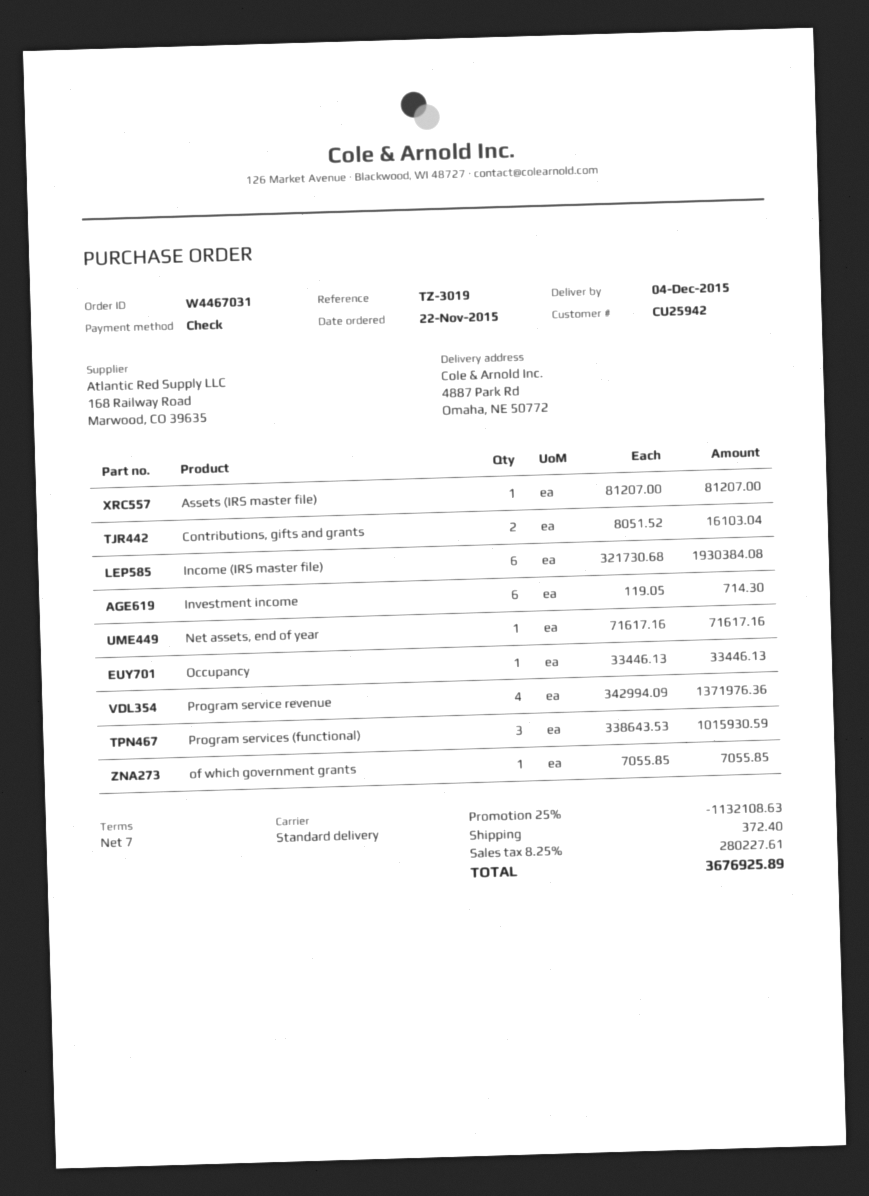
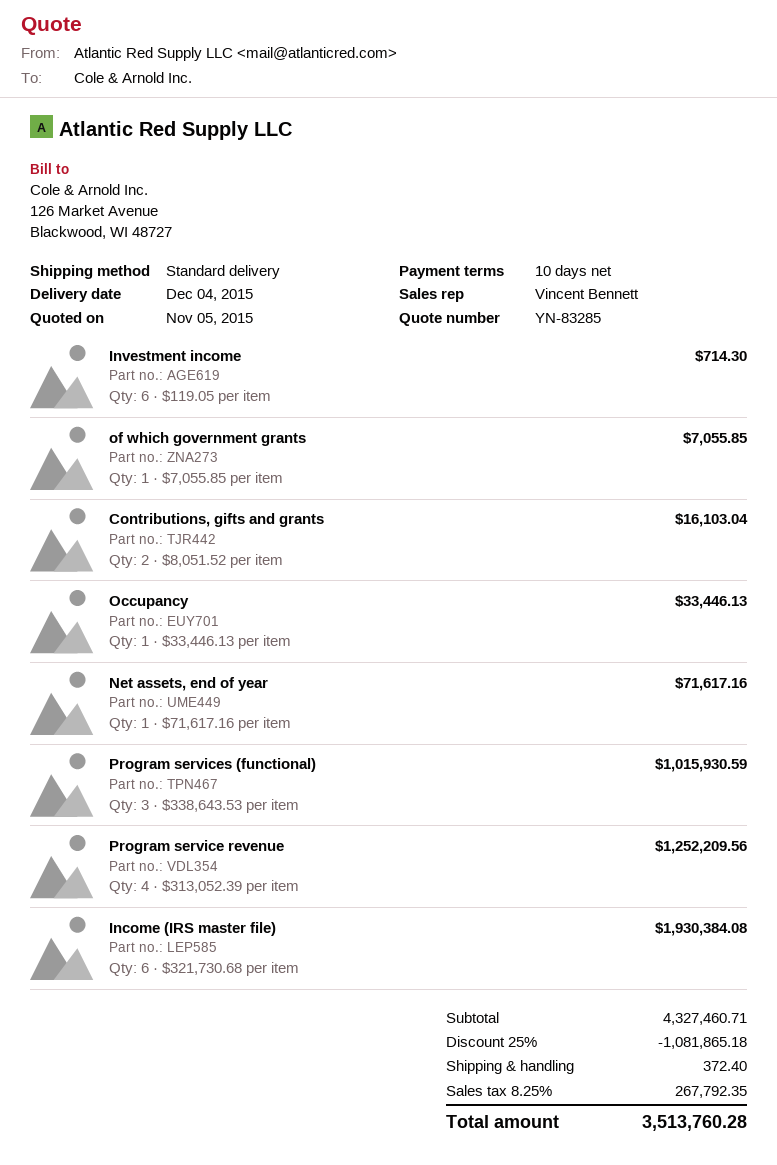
payment terms: 7 days -> 10 days
Assets (IRS master file): 1 x 81207.00 = 81207.00 -> none
Program service revenue: 4 x 342994.09 = 1371976.36 -> 4 x 313052.39 = 1252209.56
discount: 25% = 1132108.63 -> 25% = 1081865.18
tax: 8.25% = 280227.61 -> 8.25% = 267792.35
total: 3676925.89 -> 3513760.28

